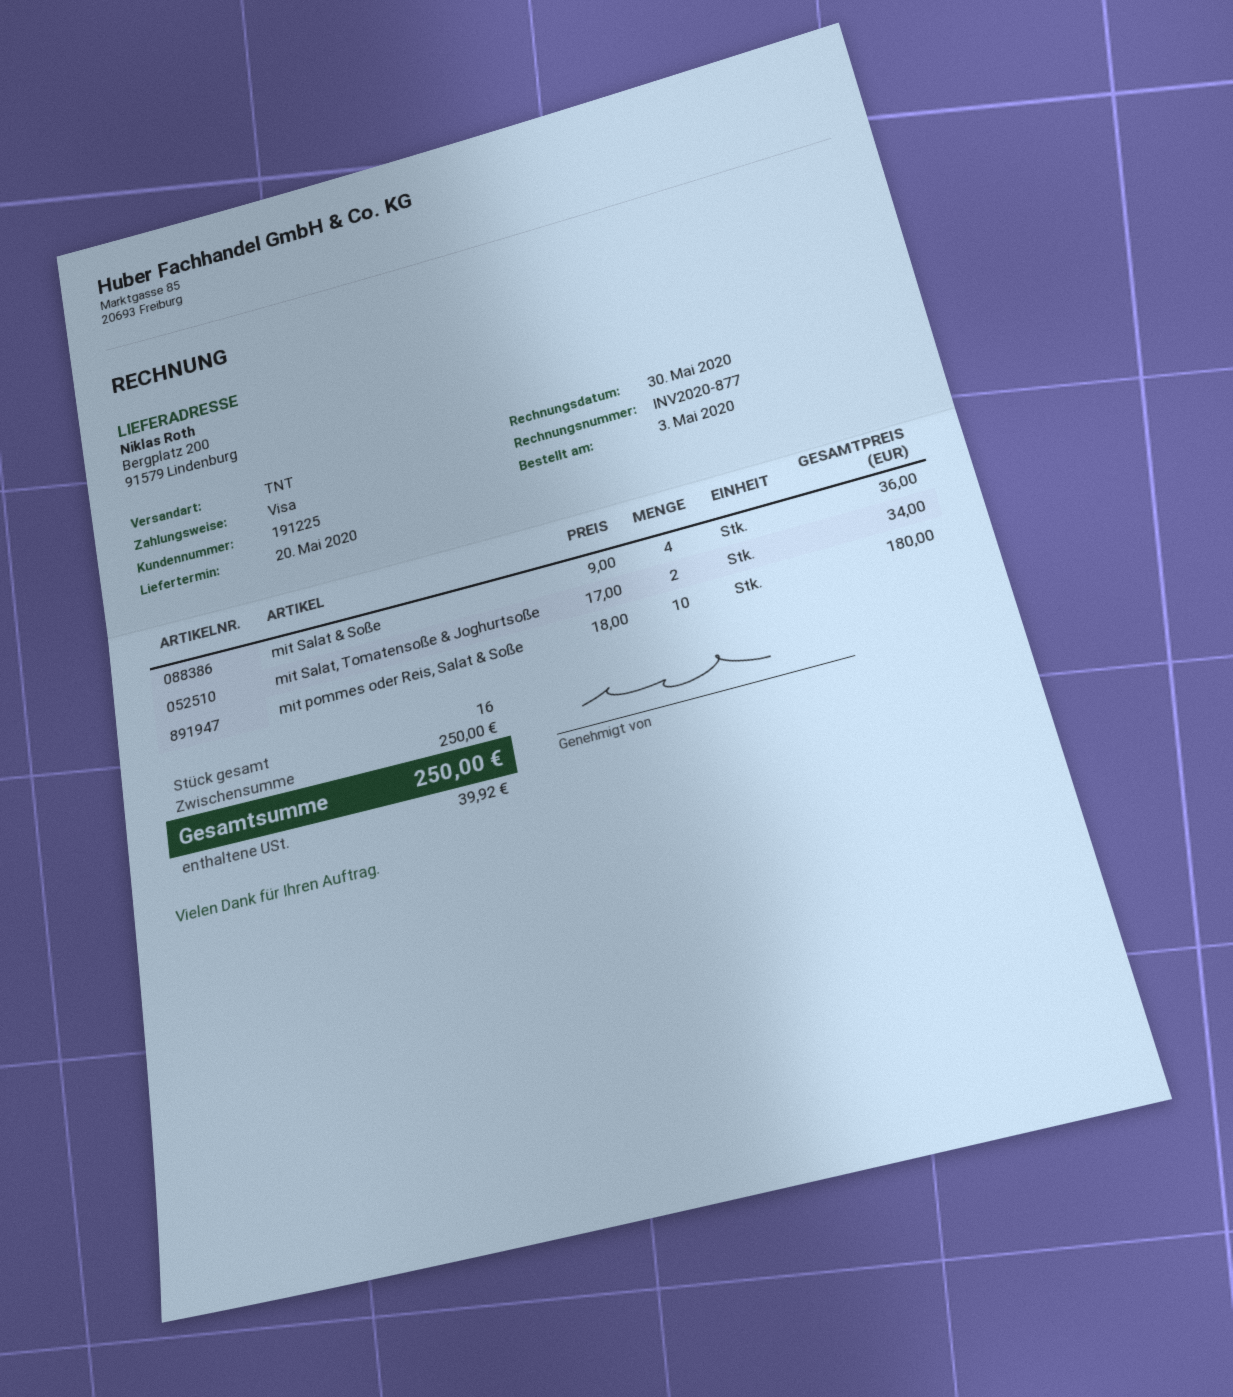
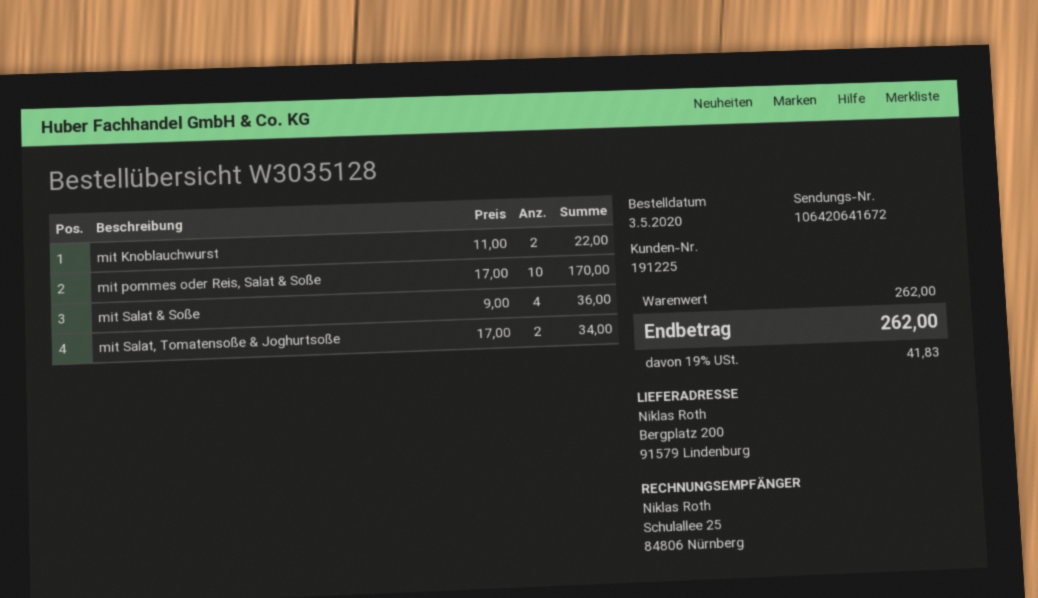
mit pommes oder Reis, Salat & Soße: 10 x 18.00 = 180.00 -> 10 x 17.00 = 170.00
mit Knoblauchwurst: none -> 2 x 11.00 = 22.00
subtotal: 250.00 -> 262.00
tax: 39.92 -> 41.83
total: 250.00 -> 262.00

